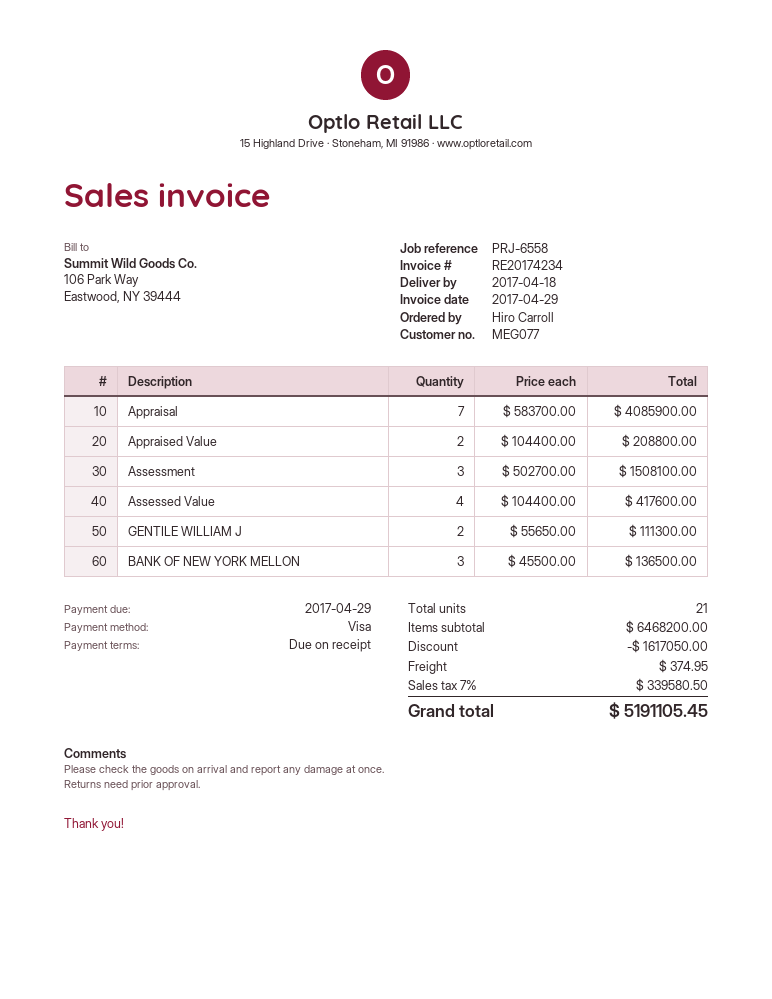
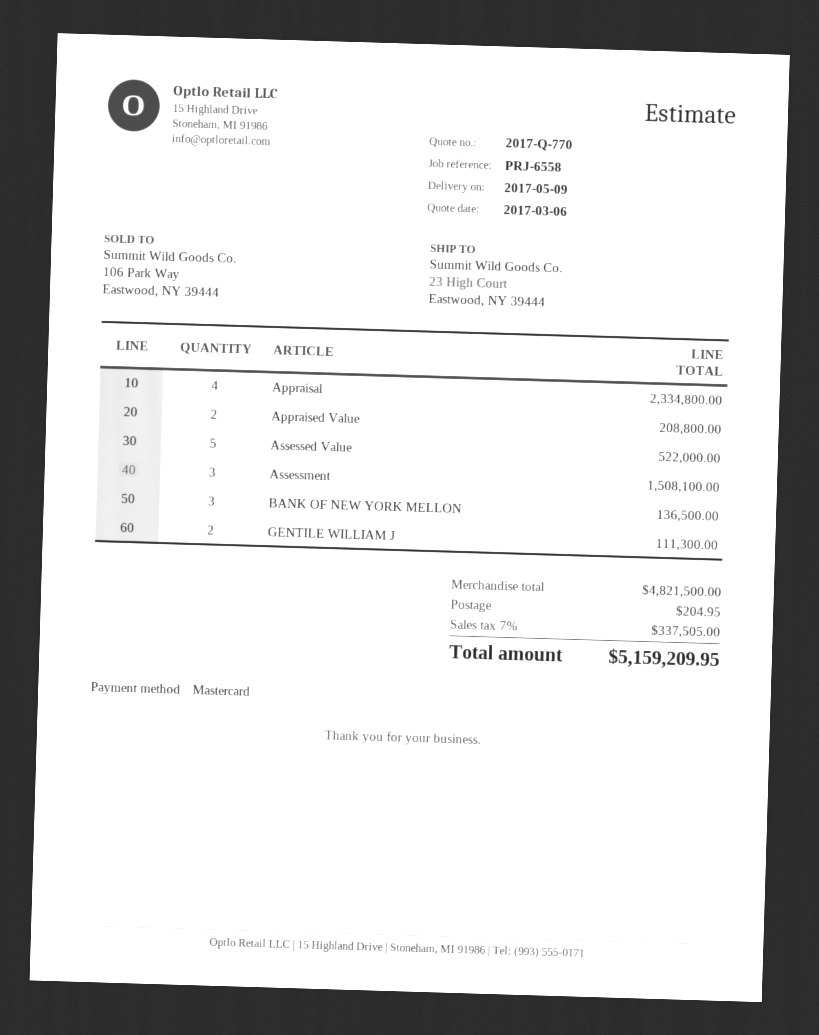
delivery date: 2017-04-18 -> 2017-05-09
payment method: Visa -> Mastercard
Appraisal: 7 for 4085900.00 -> 4 for 2334800.00
Assessed Value: 4 for 417600.00 -> 5 for 522000.00
subtotal: 6468200.00 -> 4821500.00
discount: 1617050.00 -> none
shipping: 374.95 -> 204.95
tax: 7% = 339580.50 -> 7% = 337505.00
total: 5191105.45 -> 5159209.95

